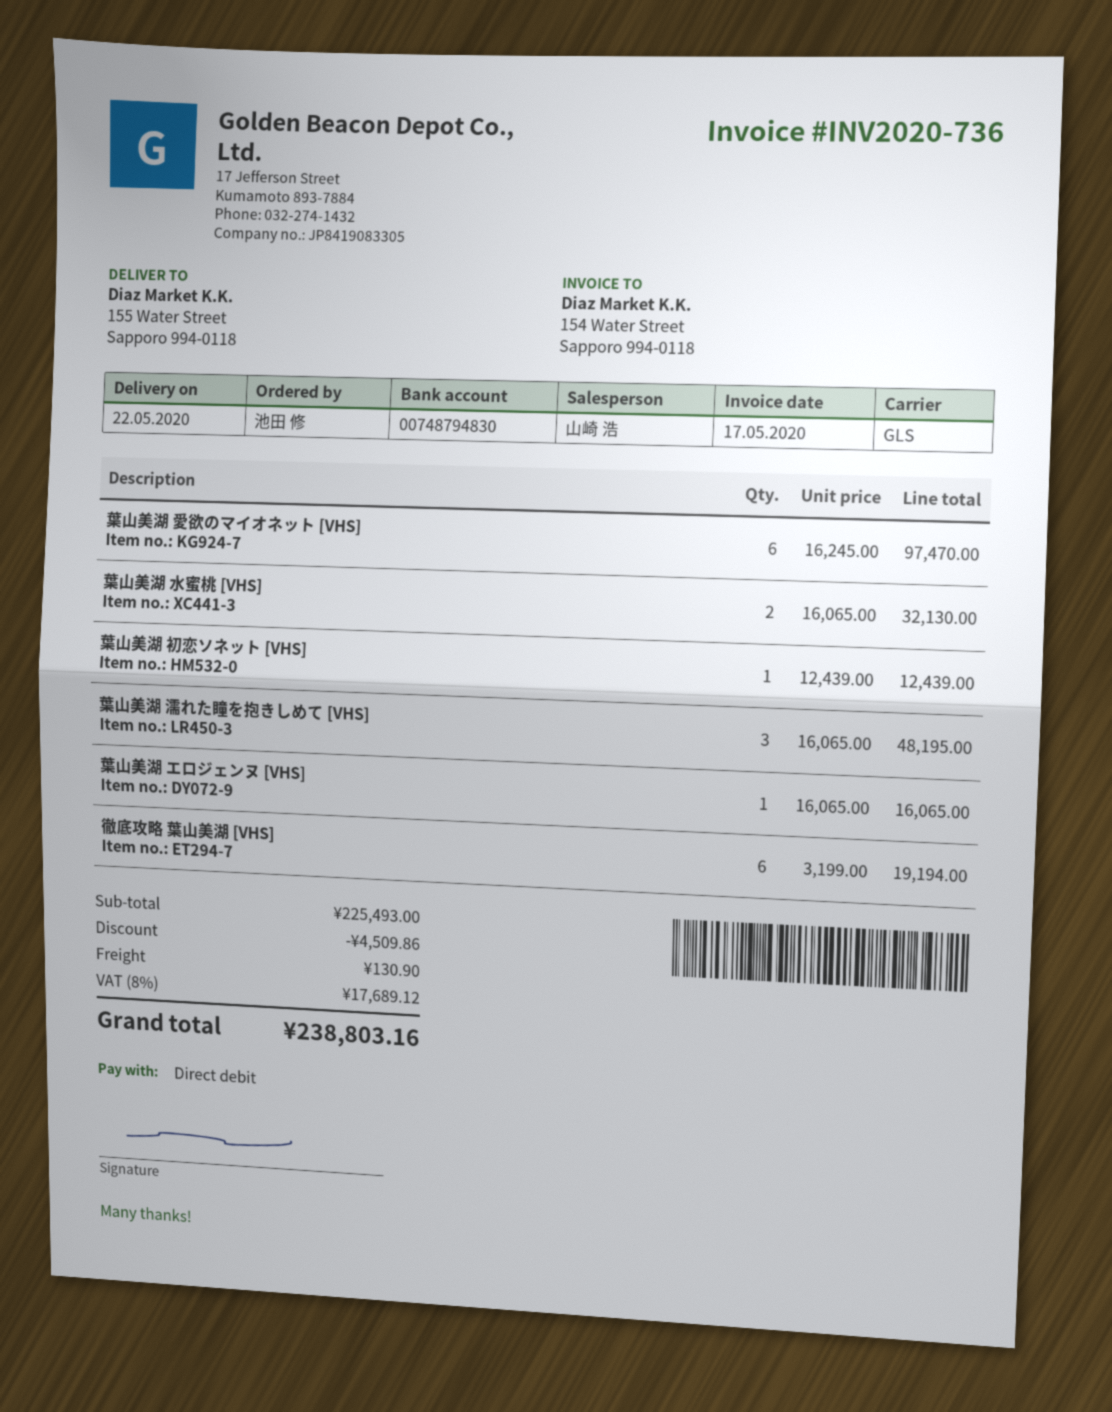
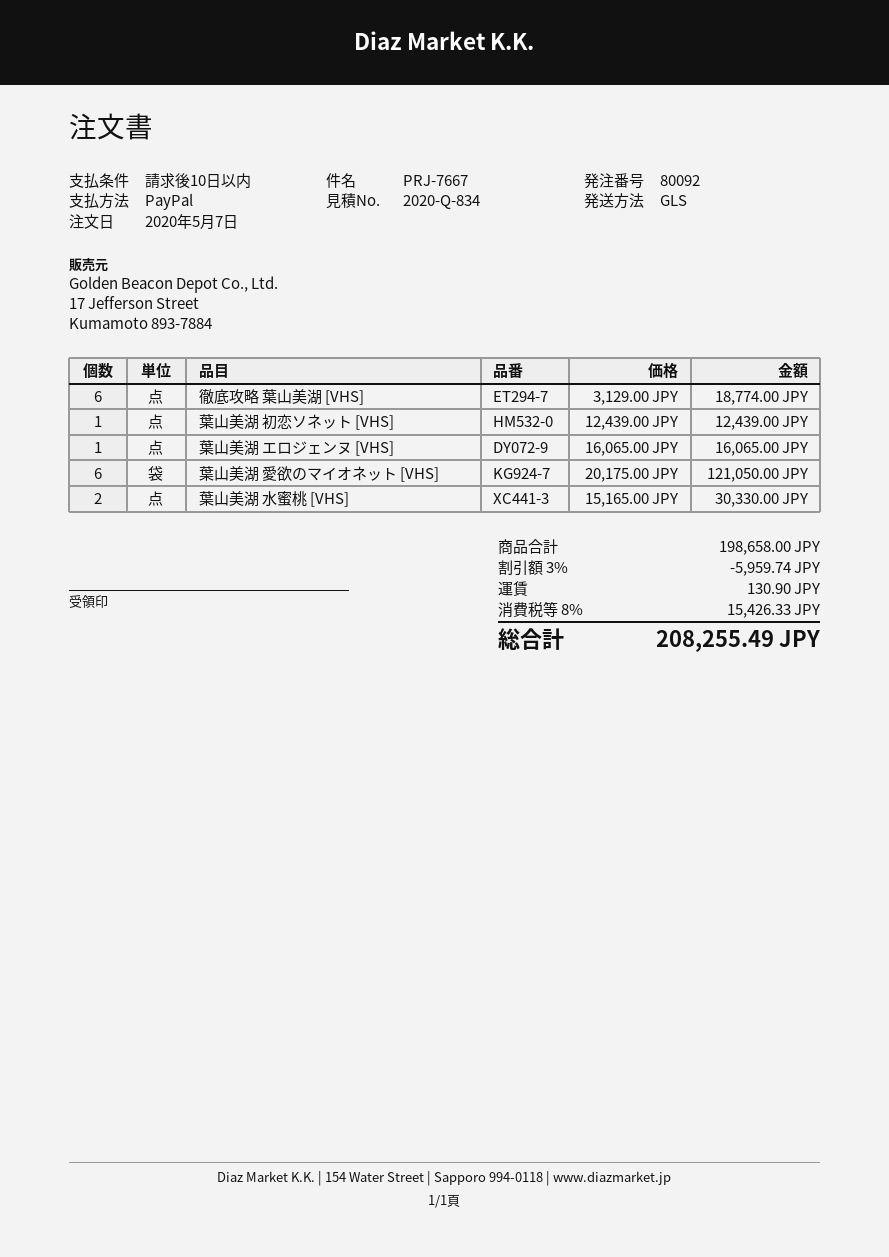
payment method: direct debit -> PayPal
葉山美湖 愛欲のマイオネット [VHS]: 6 x 16245.00 = 97470.00 -> 6 x 20175.00 = 121050.00
葉山美湖 水蜜桃 [VHS]: 2 x 16065.00 = 32130.00 -> 2 x 15165.00 = 30330.00
葉山美湖 濡れた瞳を抱きしめて [VHS]: 3 x 16065.00 = 48195.00 -> none
徹底攻略 葉山美湖 [VHS]: 6 x 3199.00 = 19194.00 -> 6 x 3129.00 = 18774.00
subtotal: 225493.00 -> 198658.00
discount: 4509.86 -> 5959.74
tax: 8% = 17689.12 -> 8% = 15426.33
total: 238803.16 -> 208255.49

